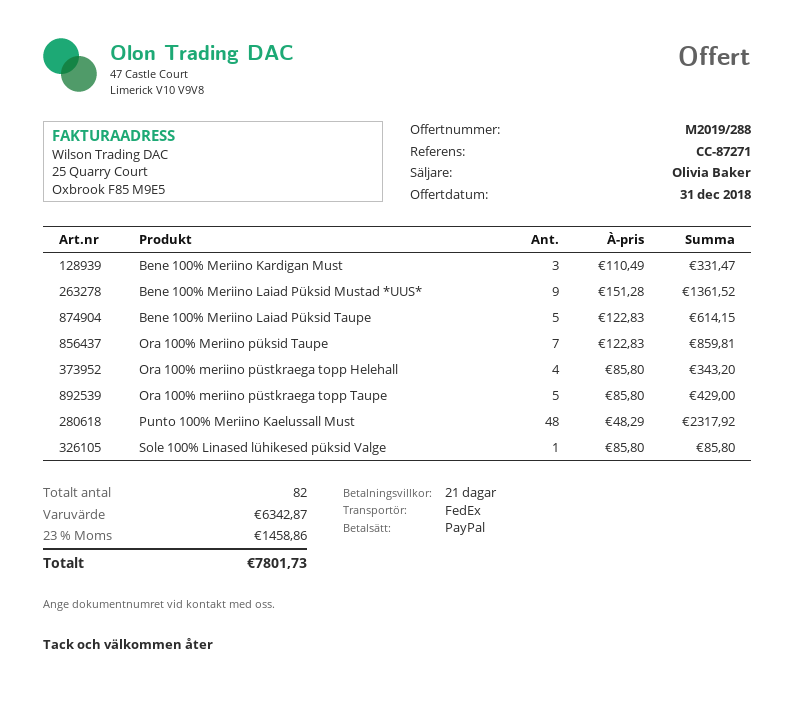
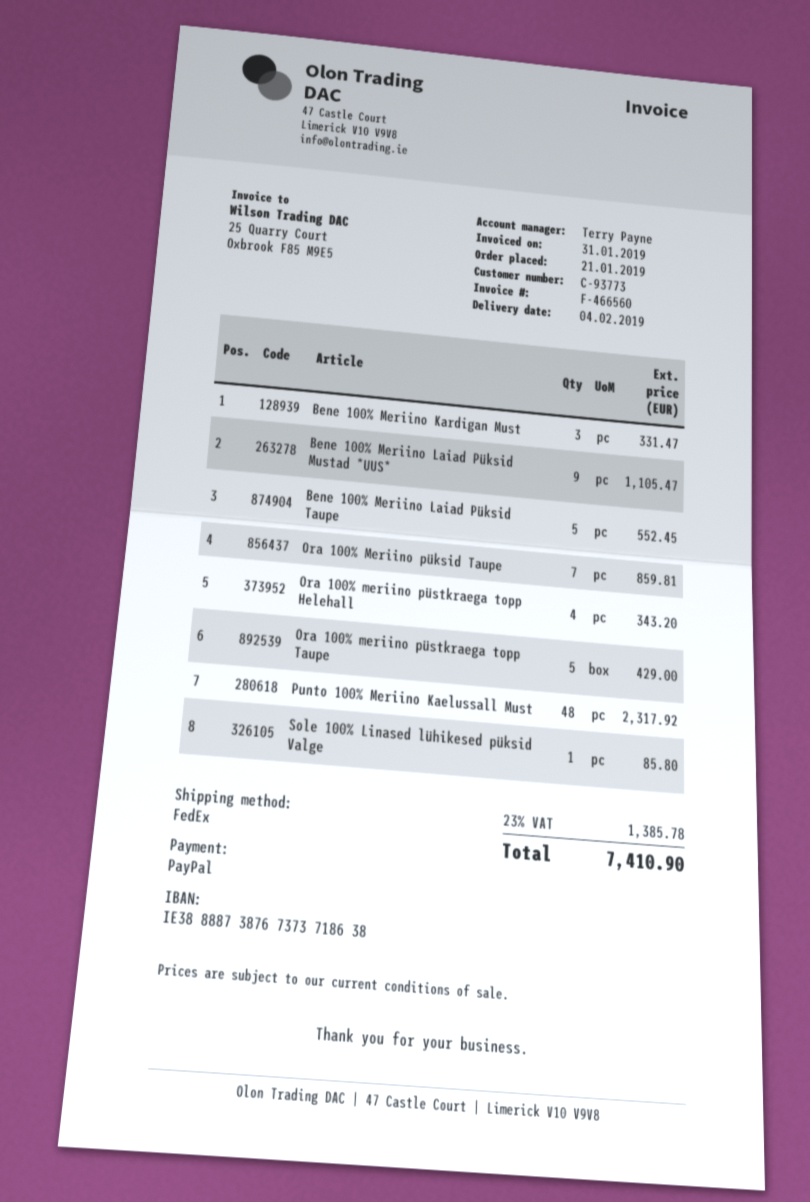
sales rep: Olivia Baker -> Terry Payne
Bene 100% Meriino Laiad Püksid Mustad *UUS*: 9 for 1361.52 -> 9 for 1105.47
Bene 100% Meriino Laiad Püksid Taupe: 5 for 614.15 -> 5 for 552.45
tax: 23% = 1458.86 -> 23% = 1385.78
total: 7801.73 -> 7410.90

